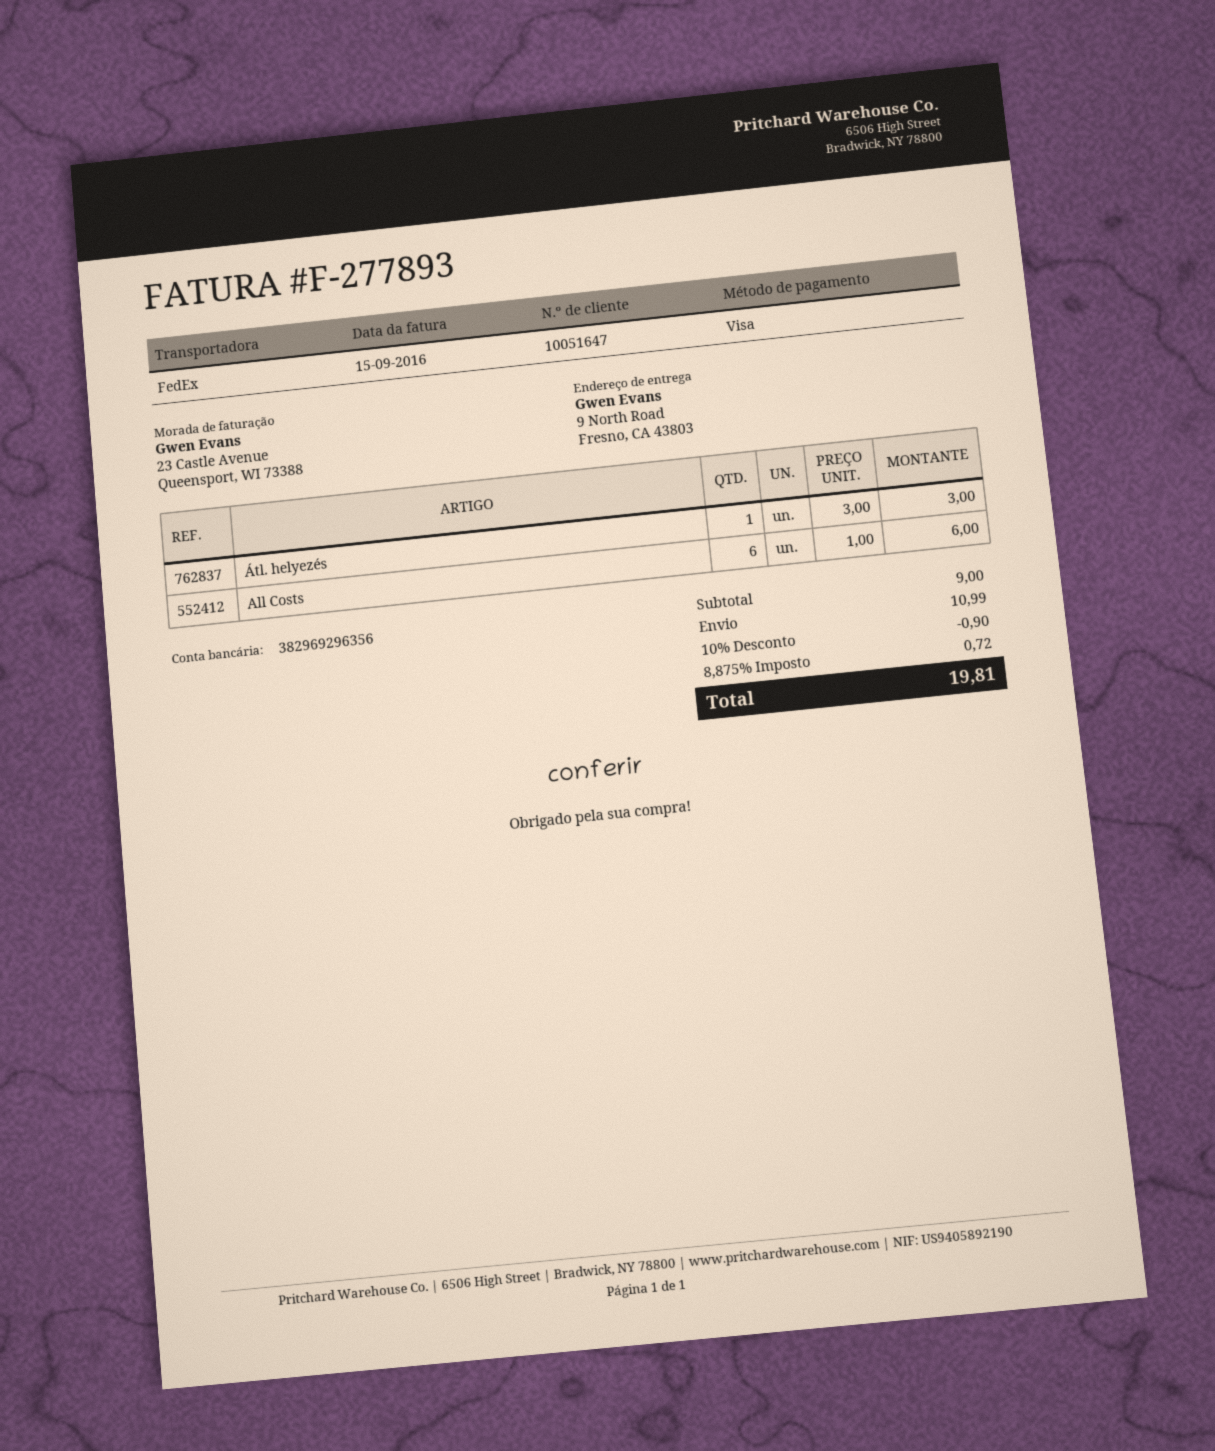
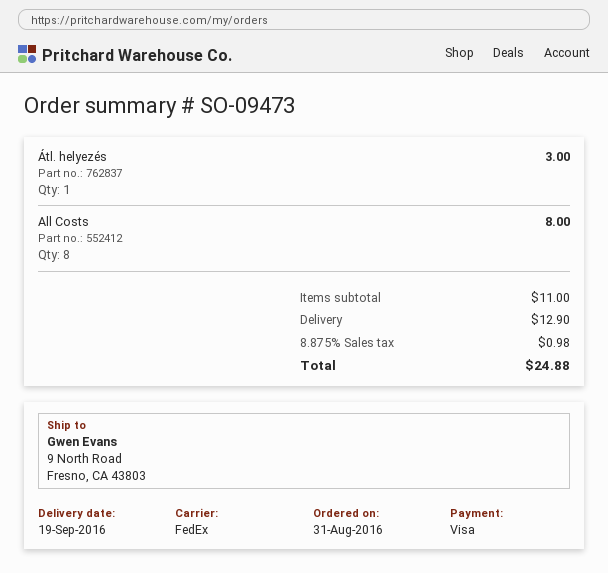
All Costs: 6 for 6.00 -> 8 for 8.00
subtotal: 9.00 -> 11.00
discount: 10% = 0.90 -> none
shipping: 10.99 -> 12.90
tax: 8.875% = 0.72 -> 8.875% = 0.98
total: 19.81 -> 24.88

